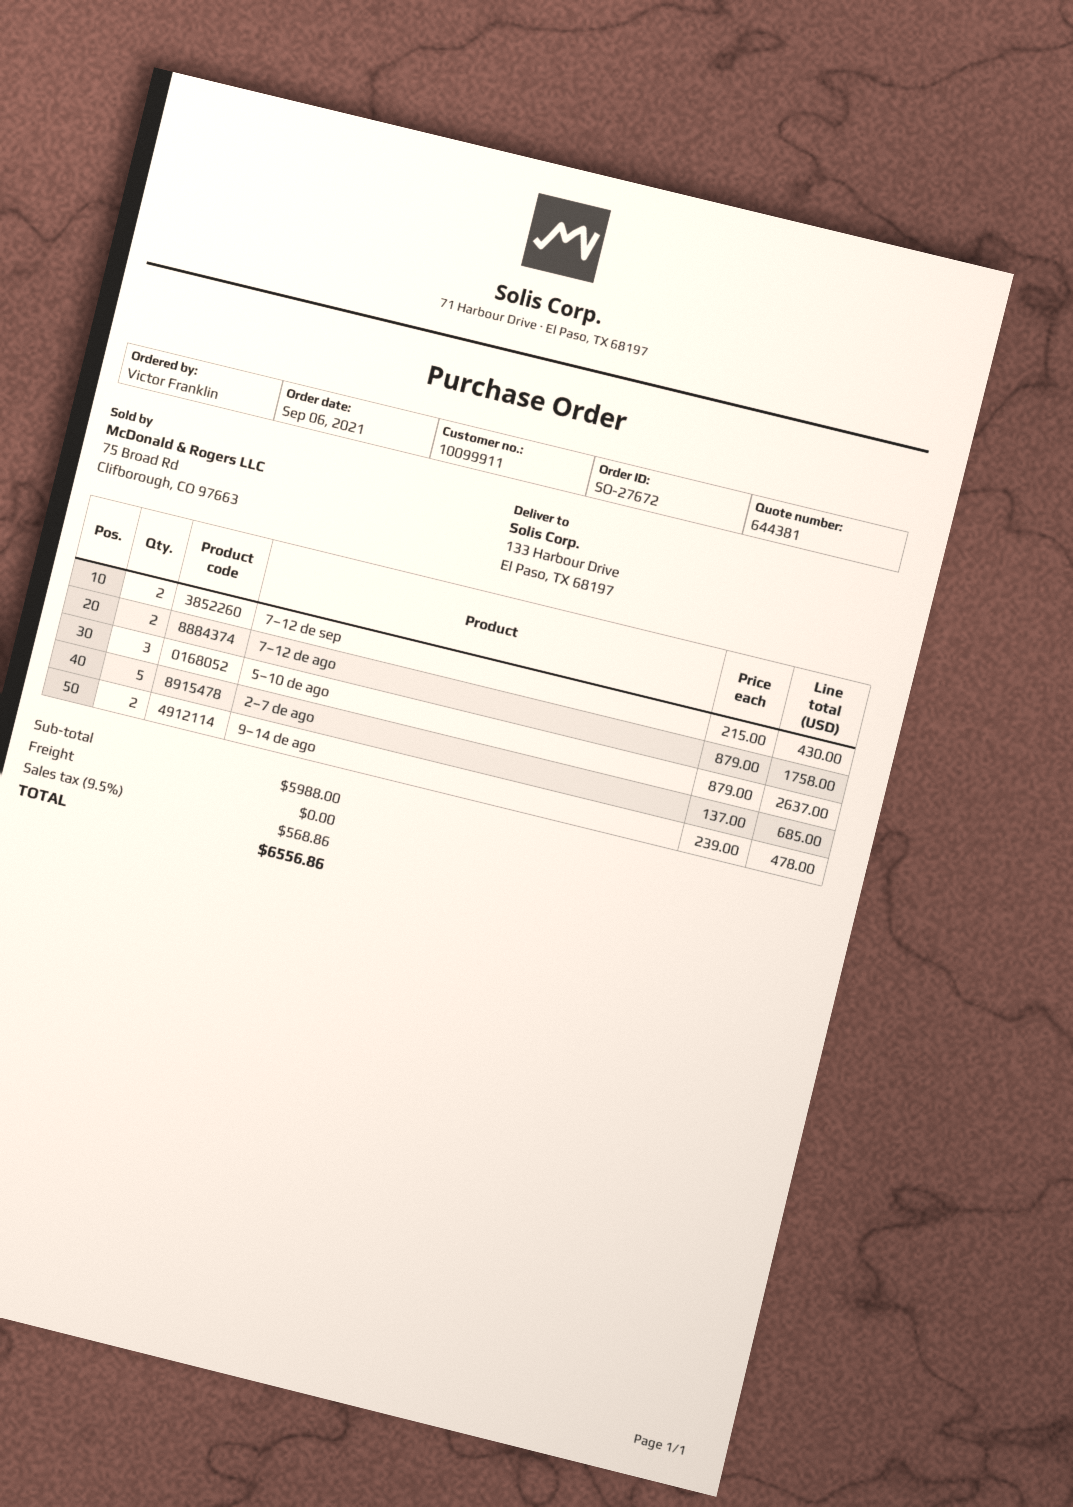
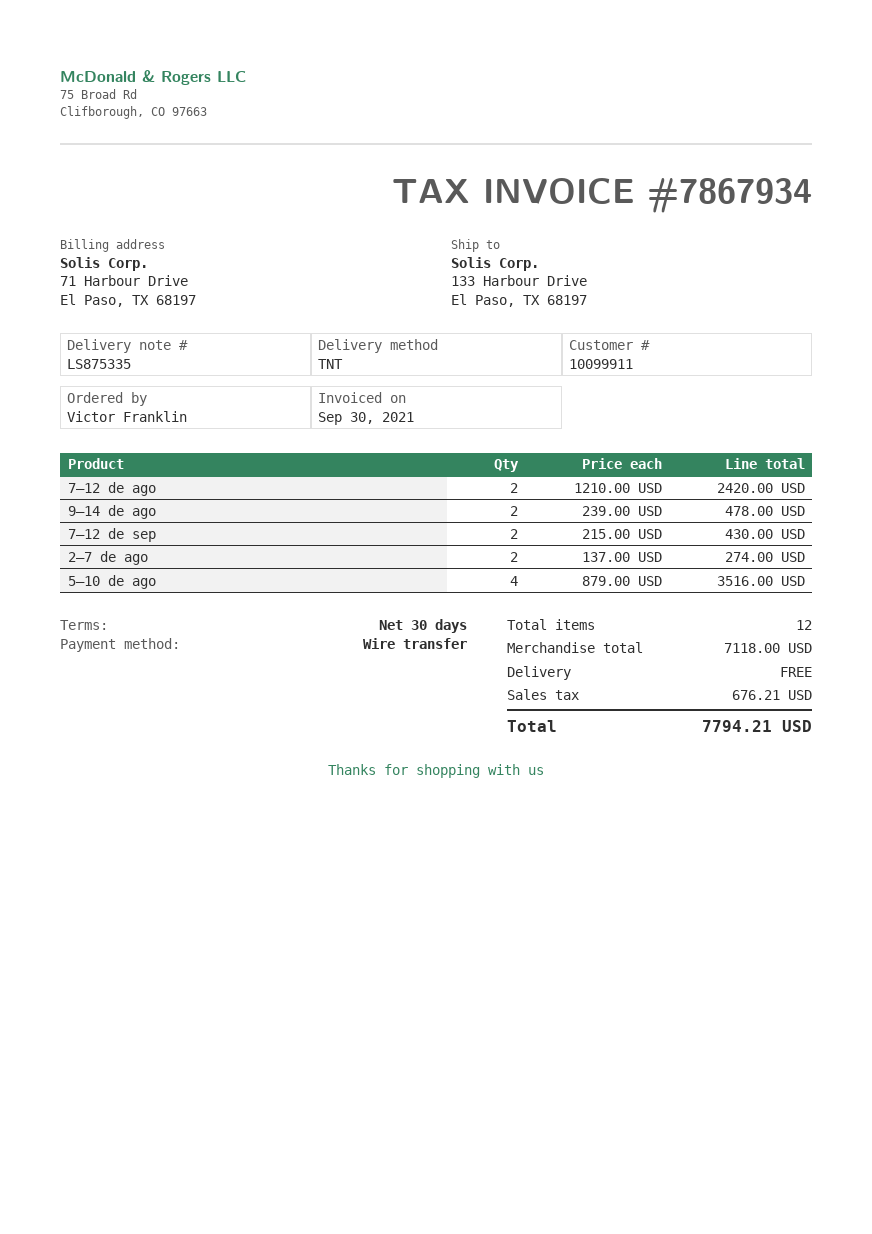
7–12 de ago: 2 x 879.00 = 1758.00 -> 2 x 1210.00 = 2420.00
5–10 de ago: 3 x 879.00 = 2637.00 -> 4 x 879.00 = 3516.00
2–7 de ago: 5 x 137.00 = 685.00 -> 2 x 137.00 = 274.00
subtotal: 5988.00 -> 7118.00
tax: 568.86 -> 676.21
total: 6556.86 -> 7794.21

